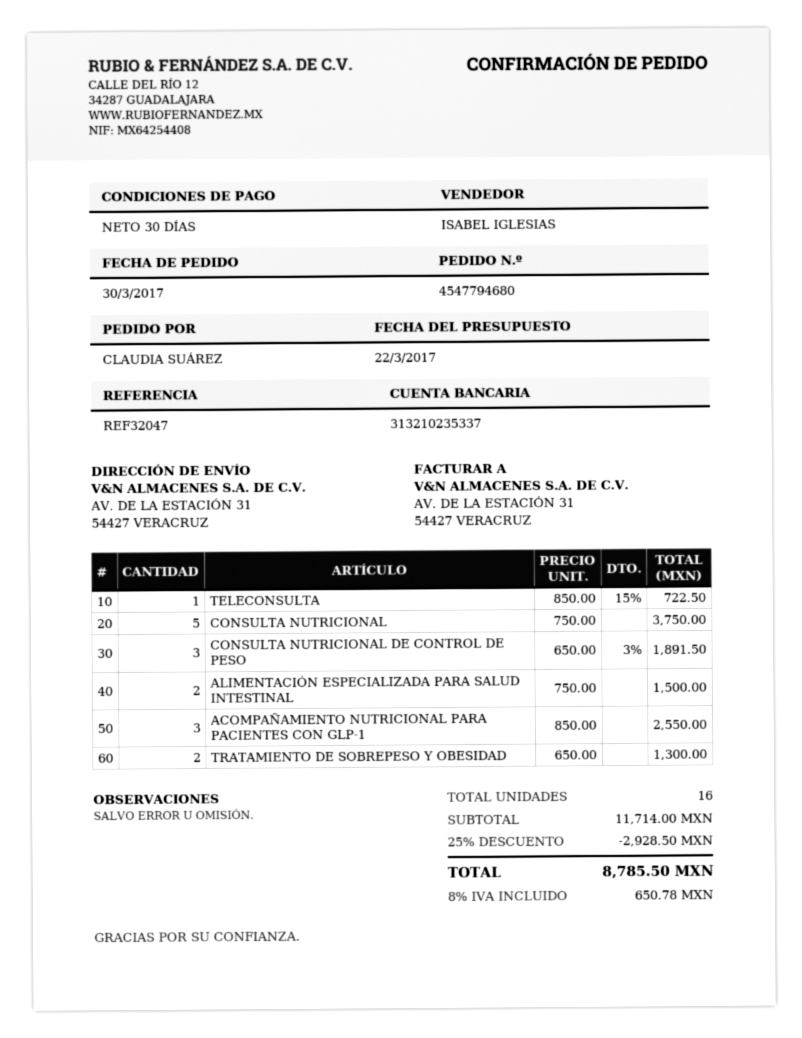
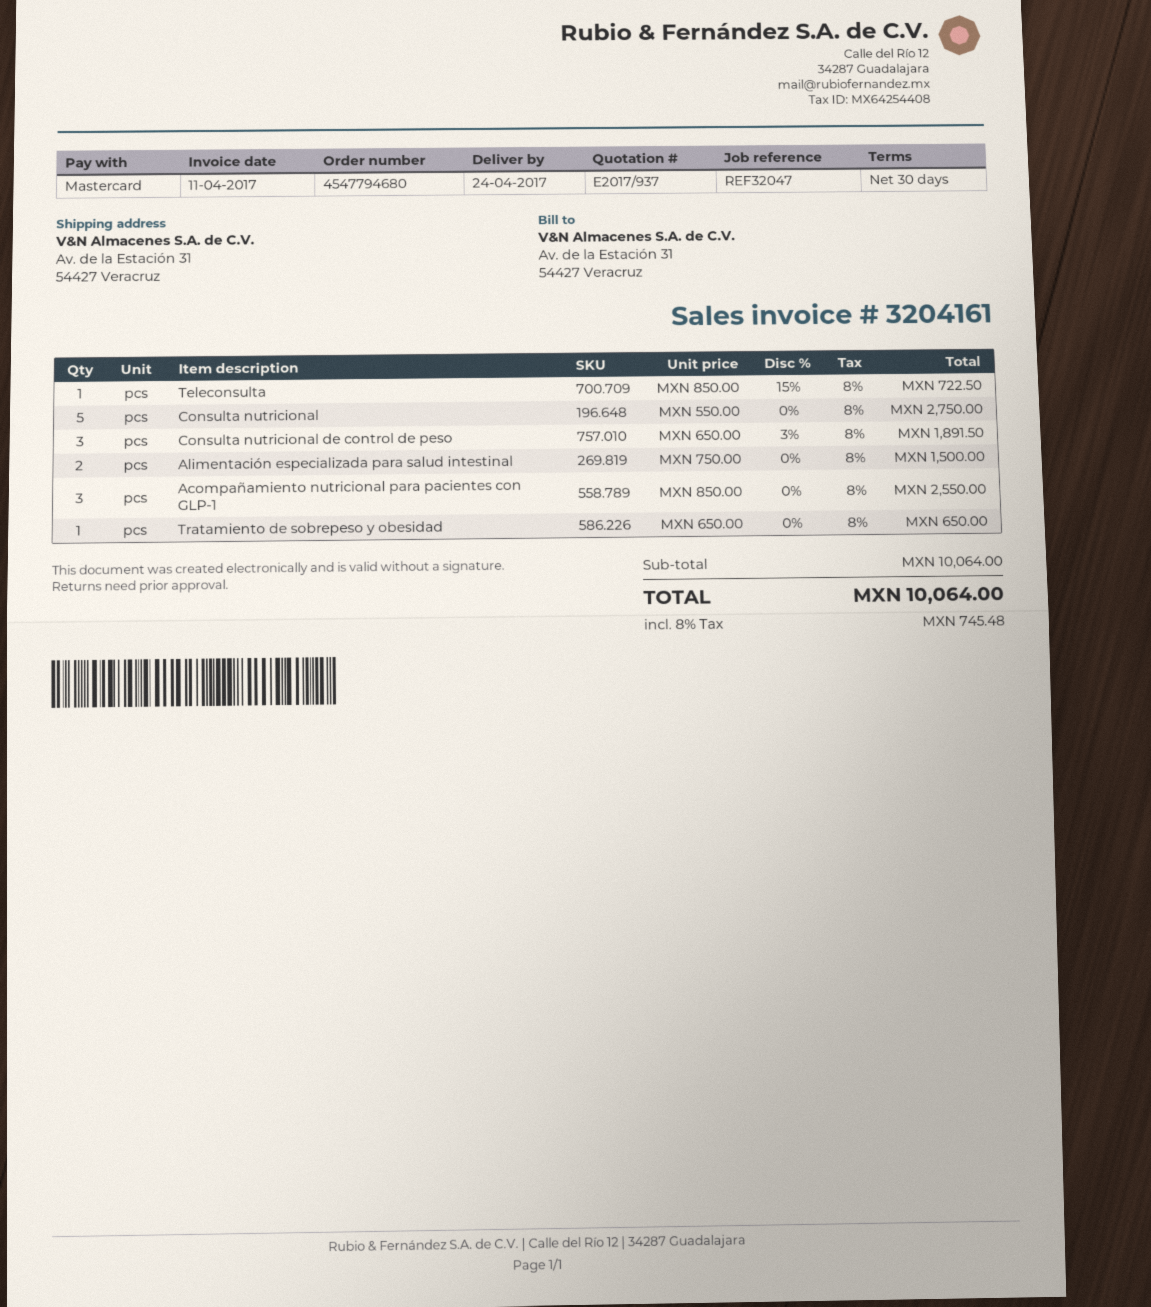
CONSULTA NUTRICIONAL: 5 x 750.00 = 3750.00 -> 5 x 550.00 = 2750.00
TRATAMIENTO DE SOBREPESO Y OBESIDAD: 2 x 650.00 = 1300.00 -> 1 x 650.00 = 650.00
subtotal: 11714.00 -> 10064.00
discount: 25% = 2928.50 -> none
tax: 8% = 650.78 -> 8% = 745.48
total: 8785.50 -> 10064.00

